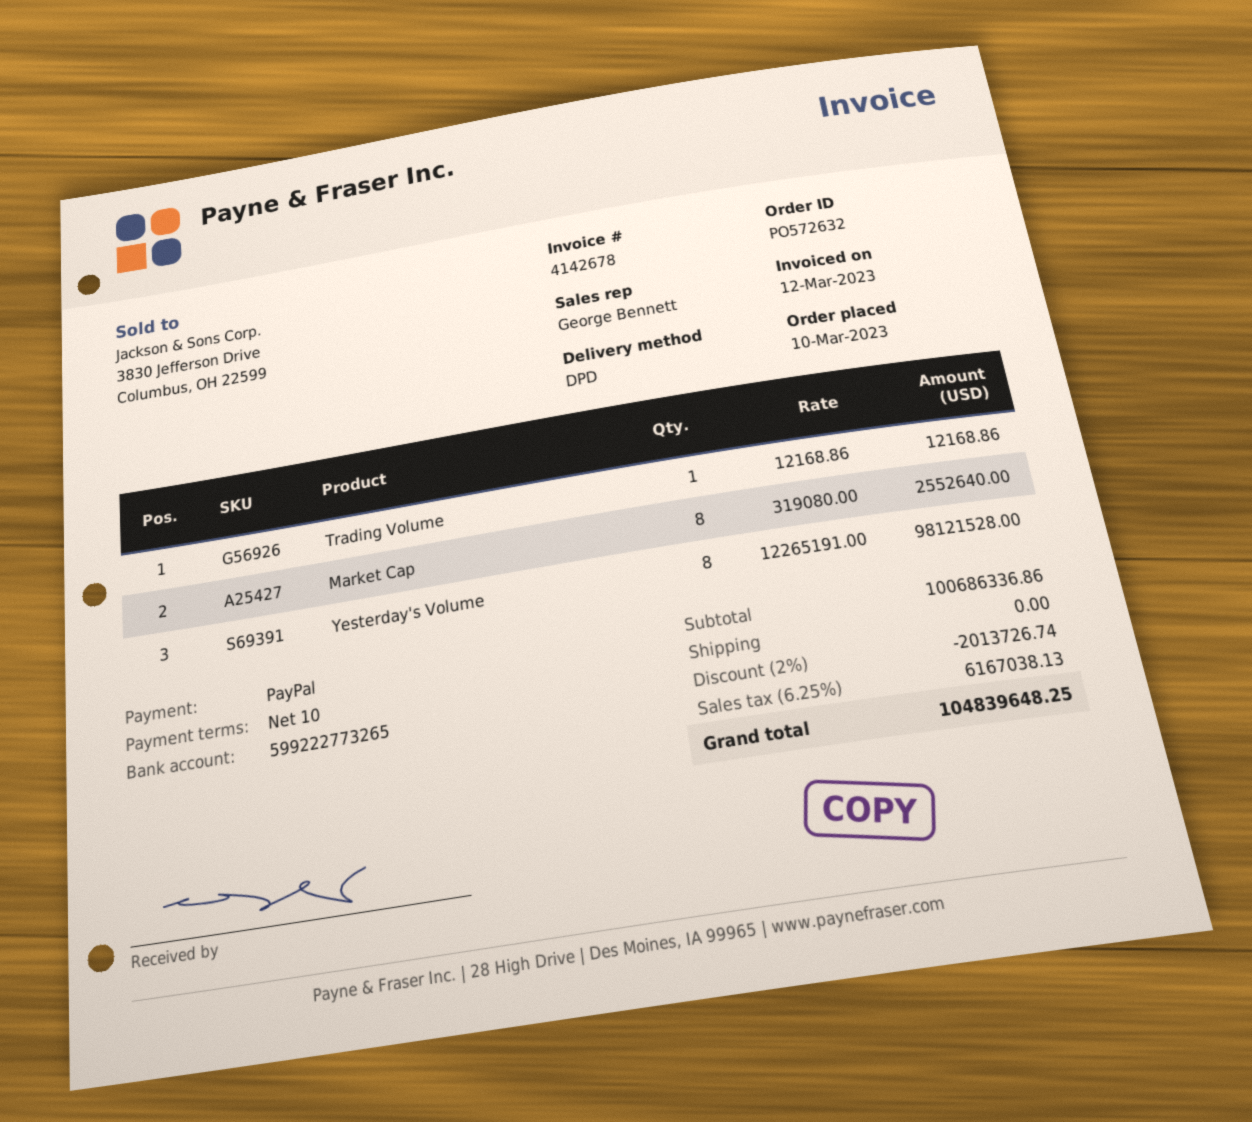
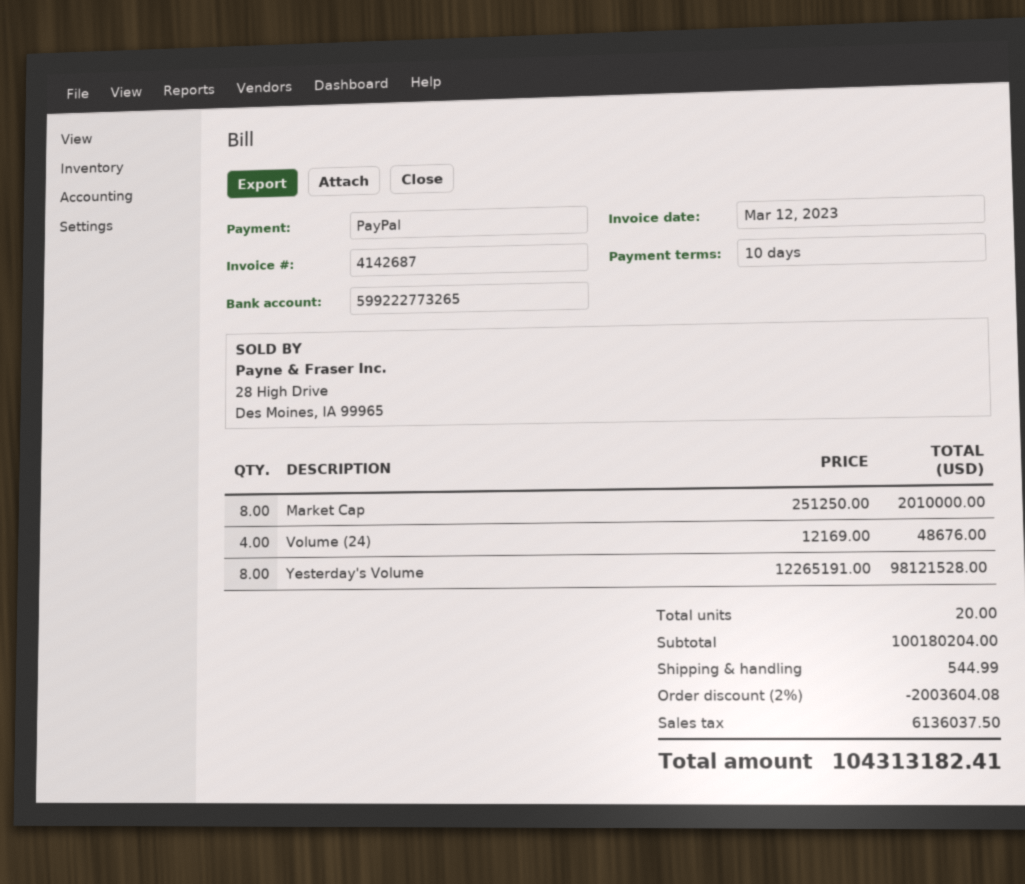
invoice number: 4142678 -> 4142687
Trading Volume: 1 x 12168.86 = 12168.86 -> none
Market Cap: 8 x 319080.00 = 2552640.00 -> 8 x 251250.00 = 2010000.00
Volume (24): none -> 4 x 12169.00 = 48676.00
subtotal: 100686336.86 -> 100180204.00
discount: 2% = 2013726.74 -> 2% = 2003604.08
shipping: 0.00 -> 544.99
tax: 6167038.13 -> 6136037.50
total: 104839648.25 -> 104313182.41

